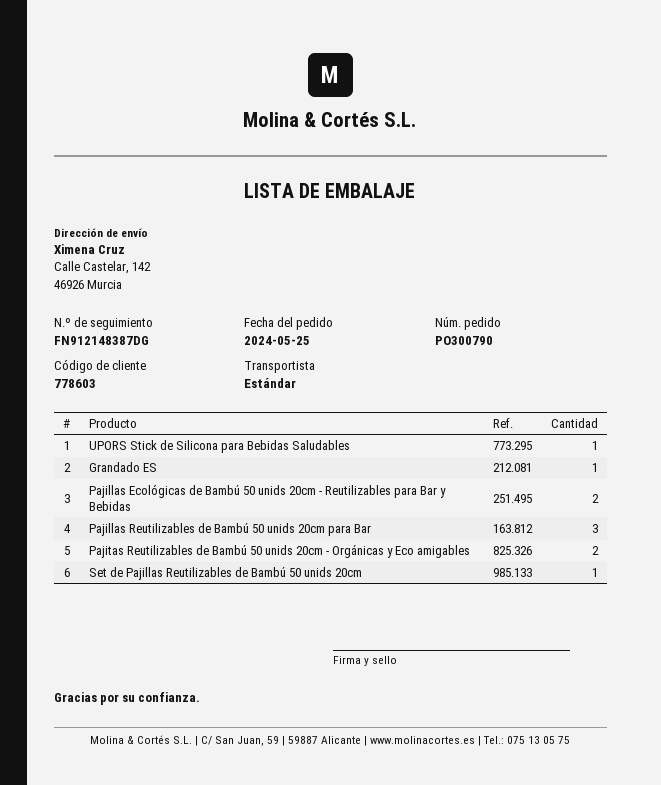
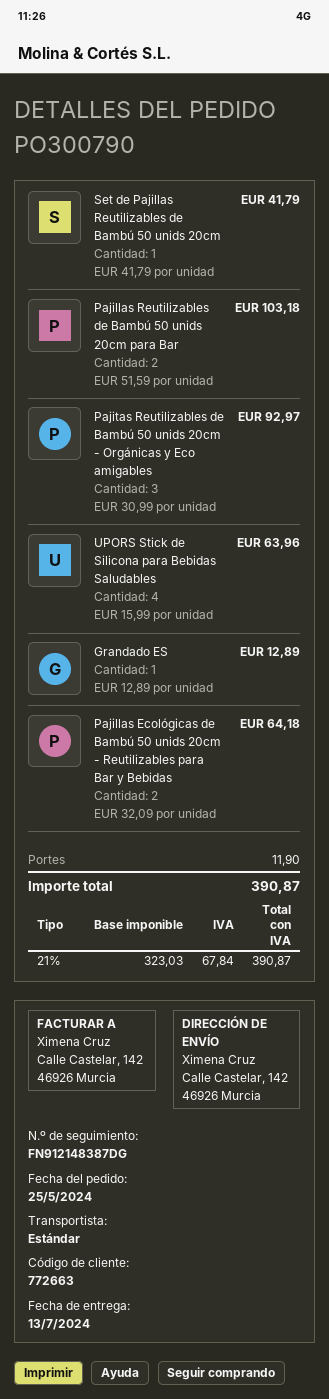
customer number: 778603 -> 772663
UPORS Stick de Silicona para Bebidas Saludables: 1 -> 4
Pajillas Reutilizables de Bambú 50 unids 20cm para Bar: 3 -> 2
Pajitas Reutilizables de Bambú 50 unids 20cm - Orgánicas y Eco amigables: 2 -> 3

